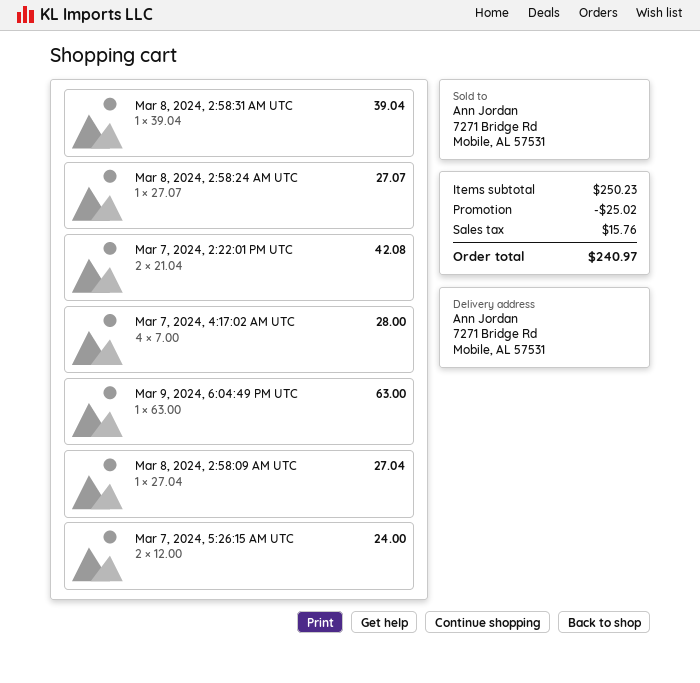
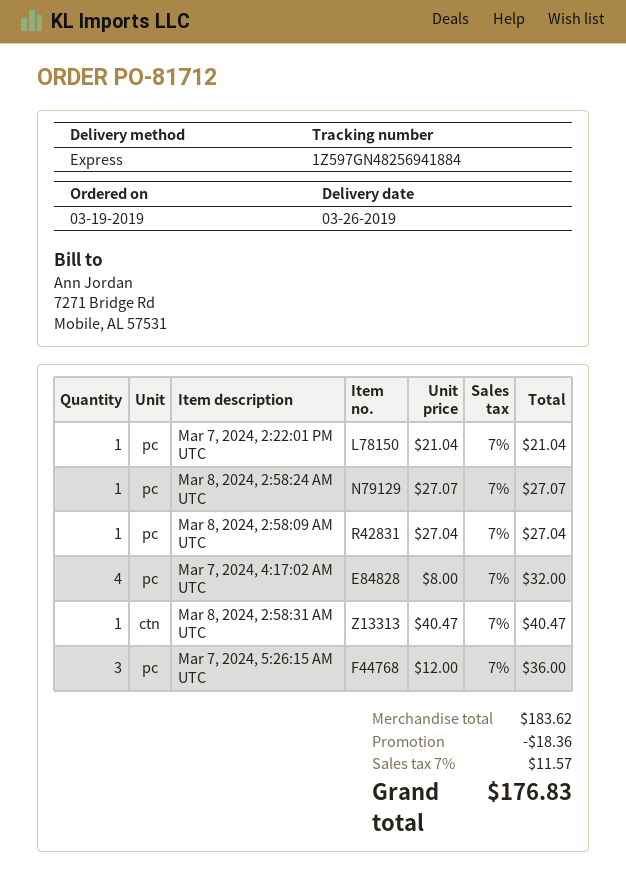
Mar 8, 2024, 2:58:31 AM UTC: 1 x 39.04 = 39.04 -> 1 x 40.47 = 40.47
Mar 7, 2024, 2:22:01 PM UTC: 2 x 21.04 = 42.08 -> 1 x 21.04 = 21.04
Mar 7, 2024, 4:17:02 AM UTC: 4 x 7.00 = 28.00 -> 4 x 8.00 = 32.00
Mar 9, 2024, 6:04:49 PM UTC: 1 x 63.00 = 63.00 -> none
Mar 7, 2024, 5:26:15 AM UTC: 2 x 12.00 = 24.00 -> 3 x 12.00 = 36.00
subtotal: 250.23 -> 183.62
discount: 25.02 -> 18.36
tax: 15.76 -> 11.57
total: 240.97 -> 176.83

